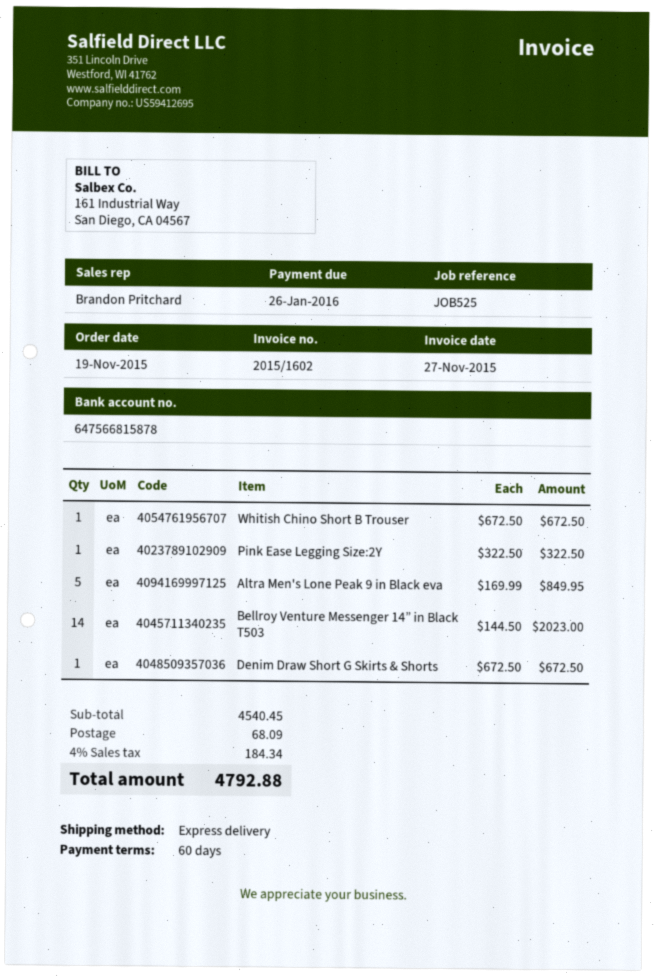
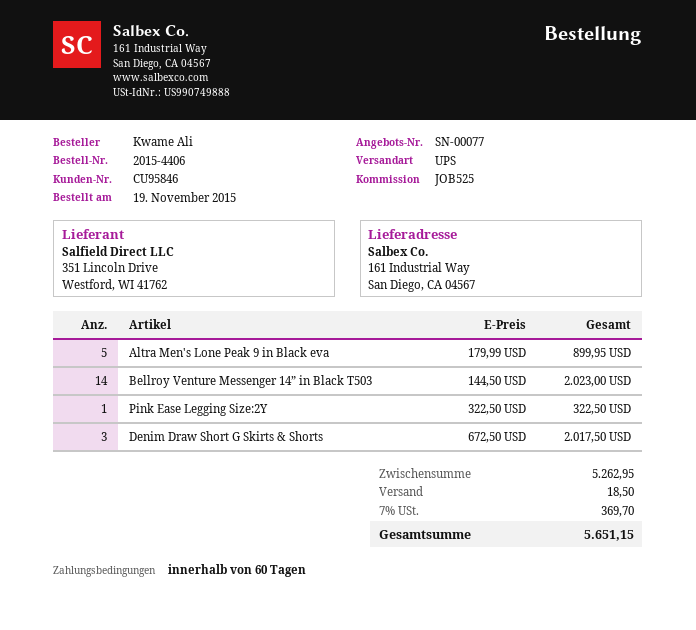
shipping method: express -> UPS
Whitish Chino Short B Trouser: 1 x 672.50 = 672.50 -> none
Altra Men's Lone Peak 9 in Black eva: 5 x 169.99 = 849.95 -> 5 x 179.99 = 899.95
Denim Draw Short G Skirts & Shorts: 1 x 672.50 = 672.50 -> 3 x 672.50 = 2017.50
subtotal: 4540.45 -> 5262.95
shipping: 68.09 -> 18.50
tax: 4% = 184.34 -> 7% = 369.70
total: 4792.88 -> 5651.15

